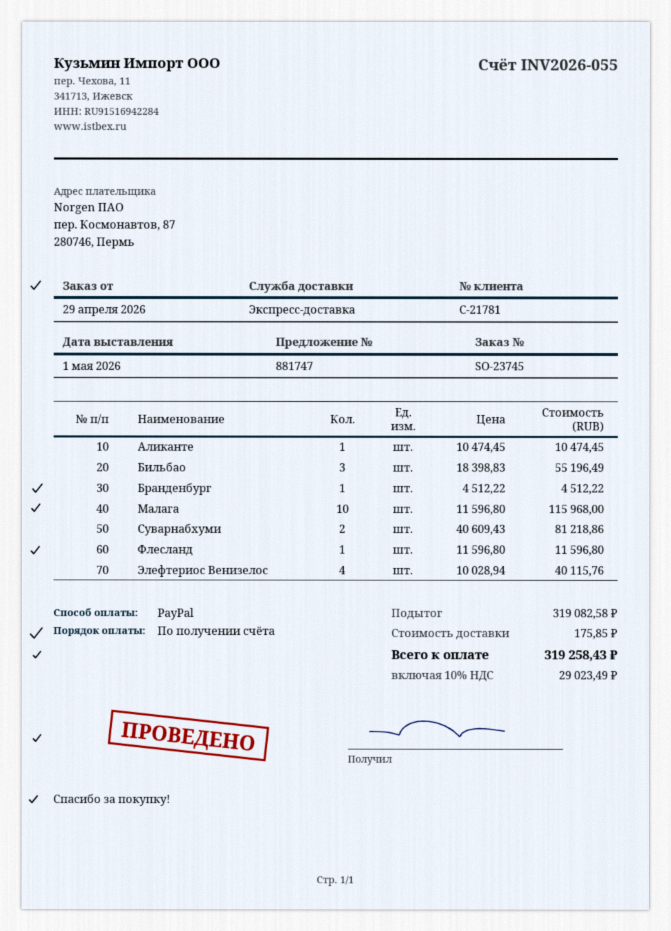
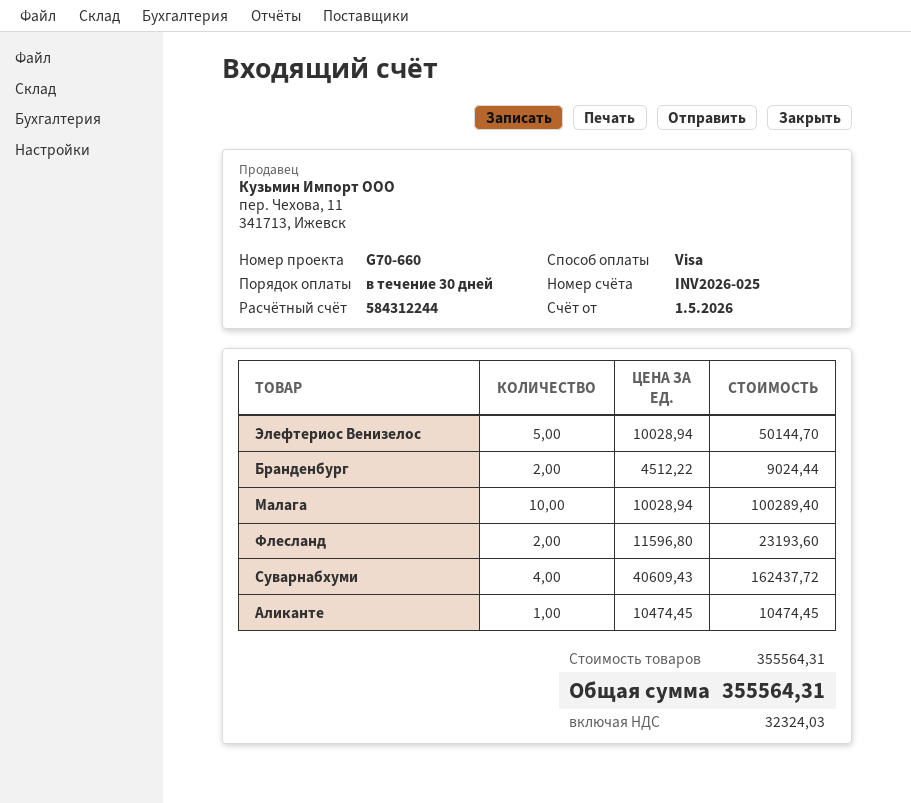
invoice number: INV2026-055 -> INV2026-025
payment terms: on receipt -> 30 days
payment method: PayPal -> Visa
Бильбао: 3 x 18398.83 = 55196.49 -> none
Бранденбург: 1 x 4512.22 = 4512.22 -> 2 x 4512.22 = 9024.44
Малага: 10 x 11596.80 = 115968.00 -> 10 x 10028.94 = 100289.40
Суварнабхуми: 2 x 40609.43 = 81218.86 -> 4 x 40609.43 = 162437.72
Флесланд: 1 x 11596.80 = 11596.80 -> 2 x 11596.80 = 23193.60
Элефтериос Венизелос: 4 x 10028.94 = 40115.76 -> 5 x 10028.94 = 50144.70
subtotal: 319082.58 -> 355564.31
shipping: 175.85 -> none
tax: 29023.49 -> 32324.03
total: 319258.43 -> 355564.31

